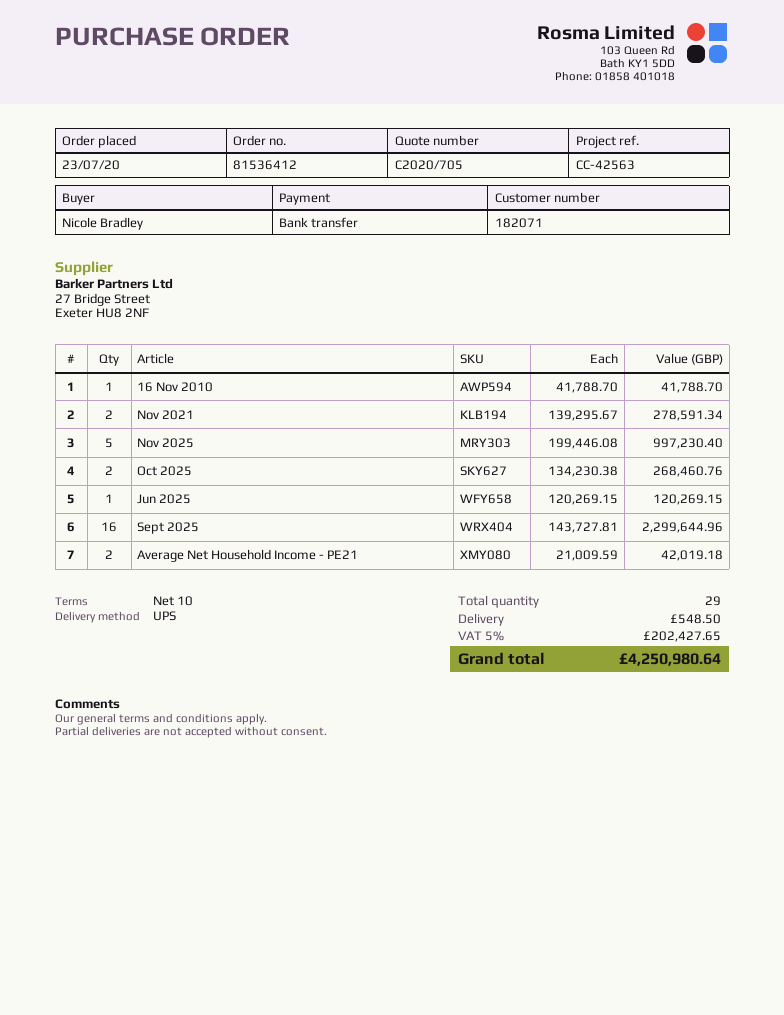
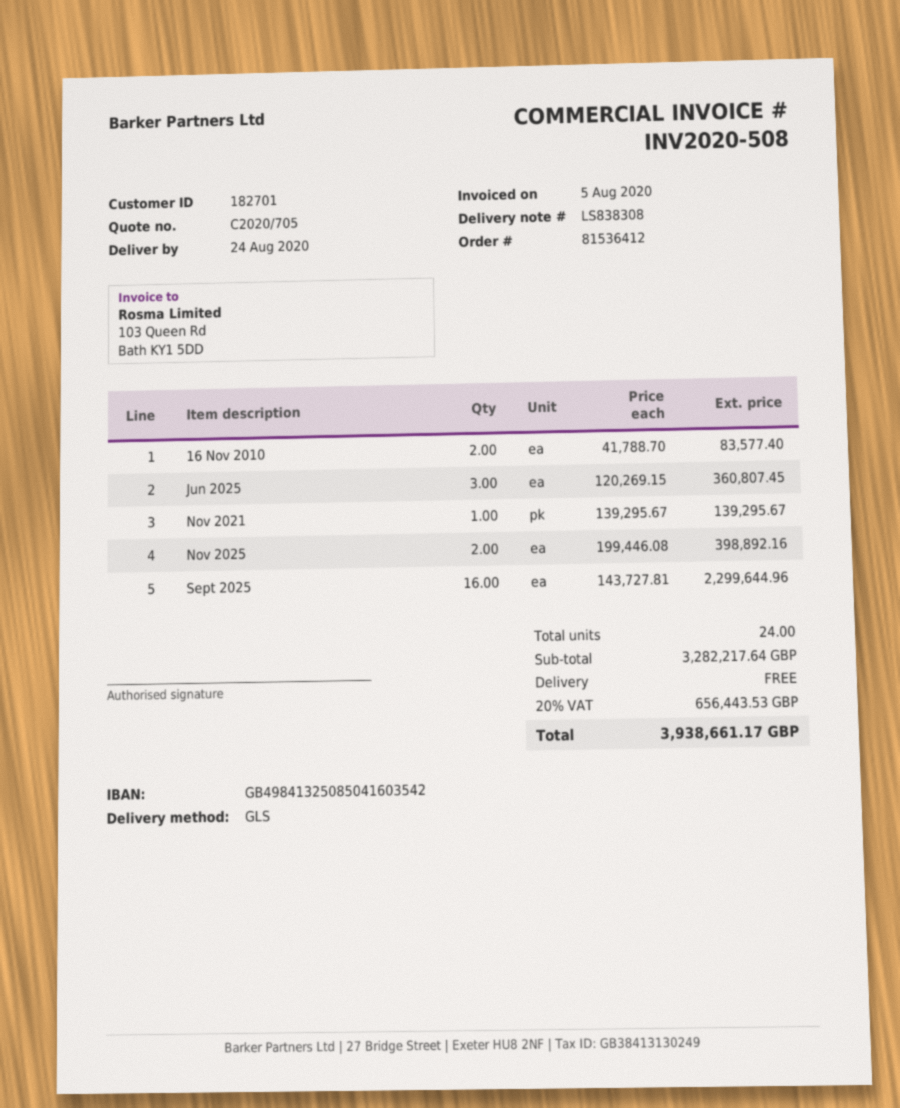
customer number: 182071 -> 182701
shipping method: UPS -> GLS
16 Nov 2010: 1 x 41788.70 = 41788.70 -> 2 x 41788.70 = 83577.40
Nov 2021: 2 x 139295.67 = 278591.34 -> 1 x 139295.67 = 139295.67
Nov 2025: 5 x 199446.08 = 997230.40 -> 2 x 199446.08 = 398892.16
Oct 2025: 2 x 134230.38 = 268460.76 -> none
Jun 2025: 1 x 120269.15 = 120269.15 -> 3 x 120269.15 = 360807.45
Average Net Household Income - PE21: 2 x 21009.59 = 42019.18 -> none
total quantity: 29 -> 24
shipping: 548.50 -> 0.00
tax: 5% = 202427.65 -> 20% = 656443.53
total: 4250980.64 -> 3938661.17

